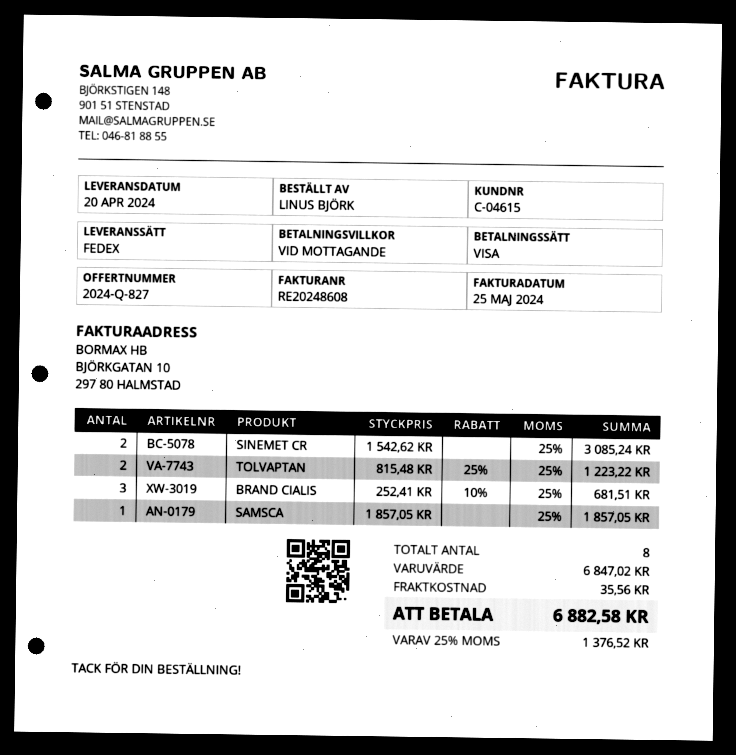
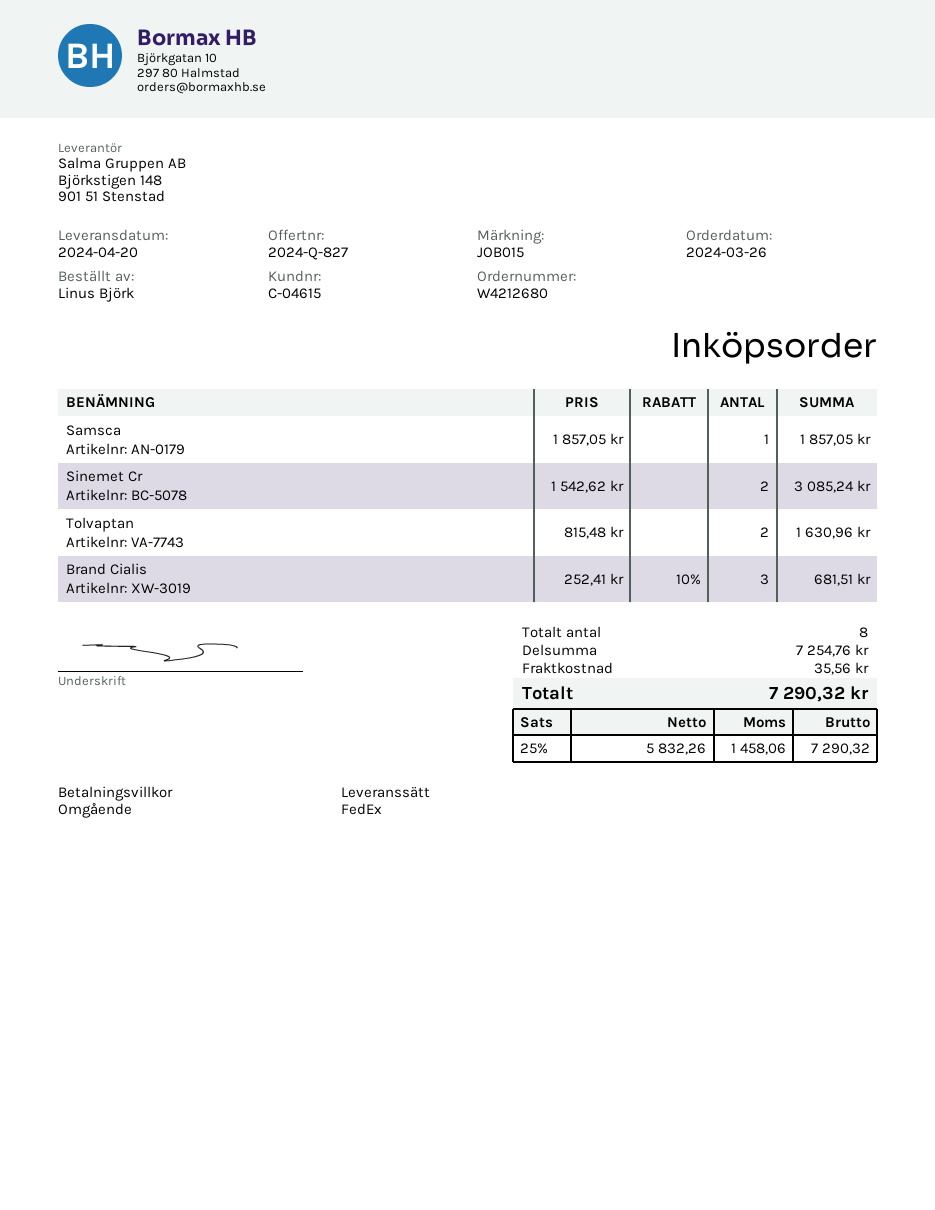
TOLVAPTAN: 2 x 815.48 - 25% = 1223.22 -> 2 x 815.48 = 1630.96
subtotal: 6847.02 -> 7254.76
tax: 25% = 1376.52 -> 25% = 1458.06
total: 6882.58 -> 7290.32

